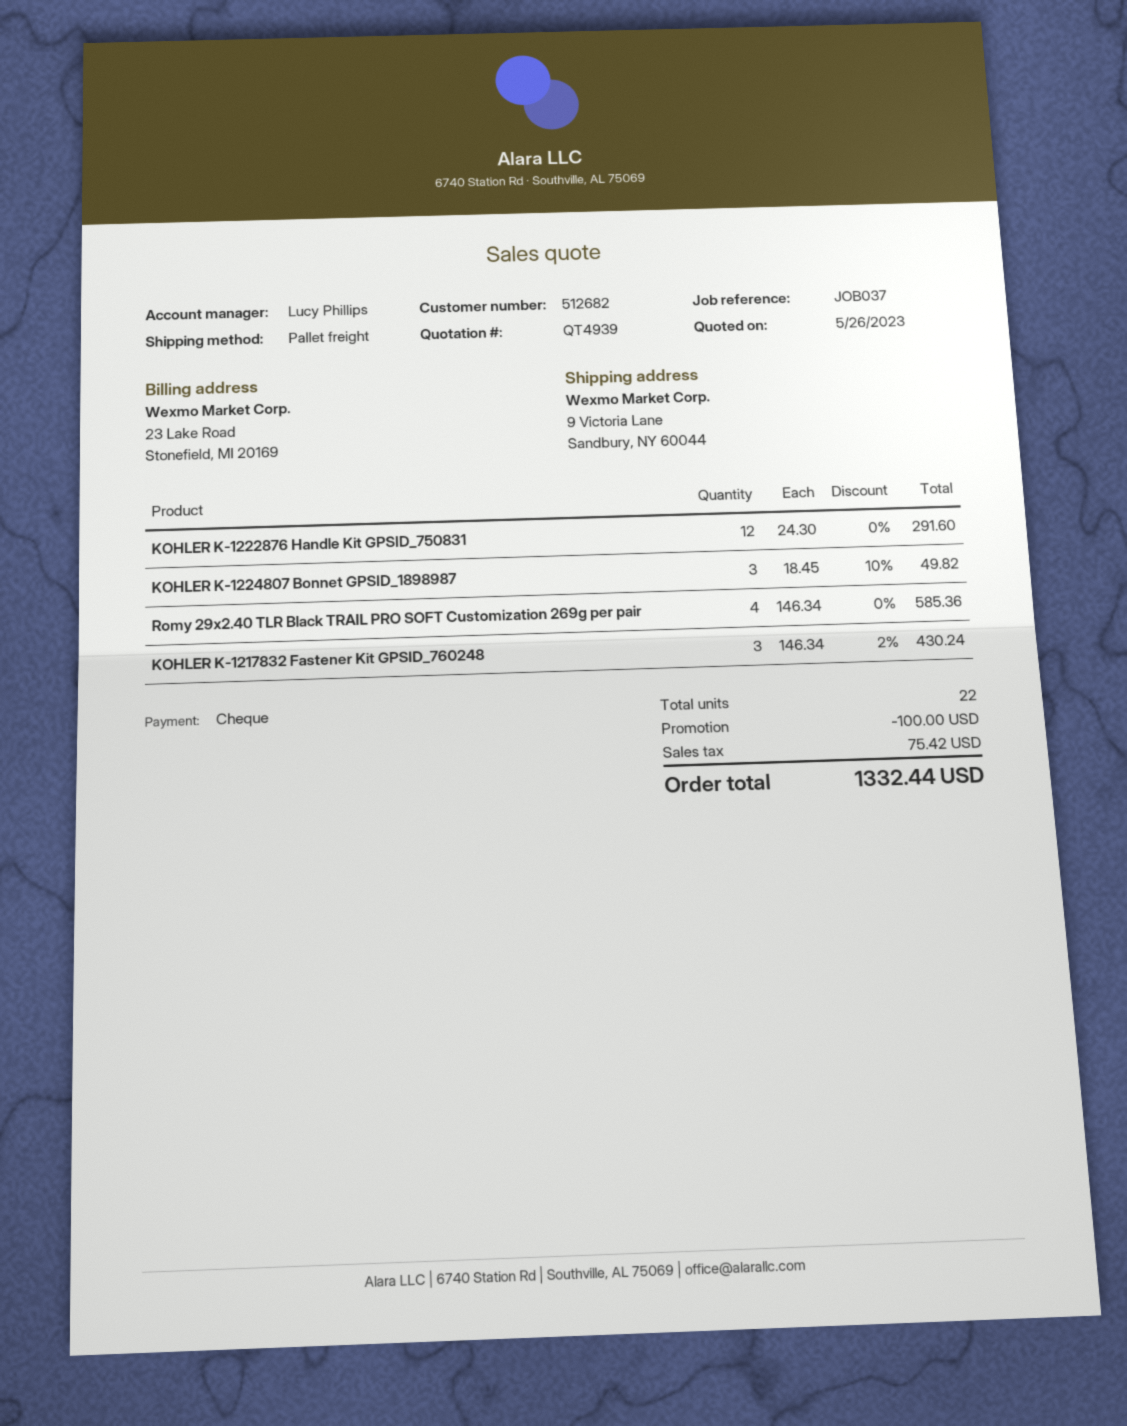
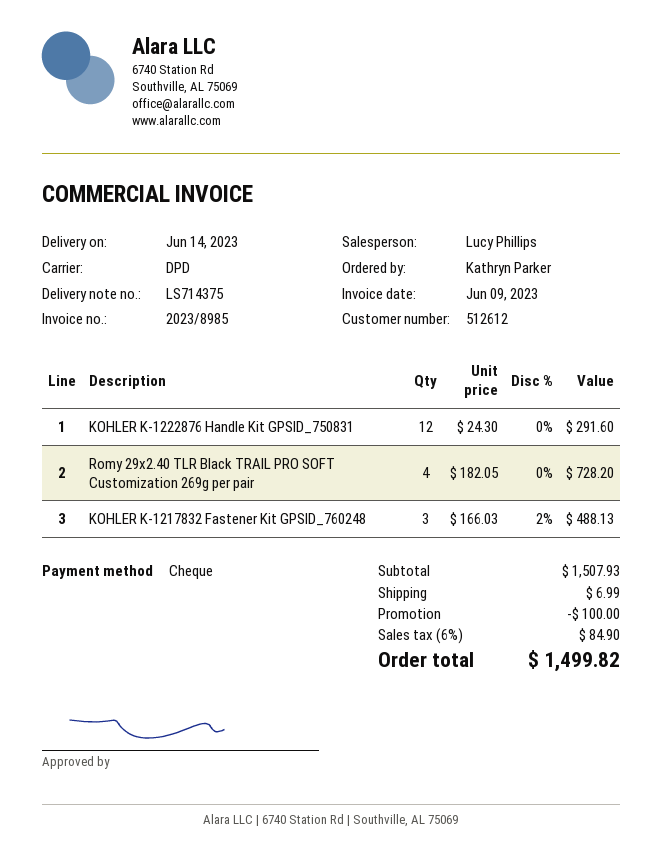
customer number: 512682 -> 512612
shipping method: pallet freight -> DPD
KOHLER K-1224807 Bonnet GPSID_1898987: 3 x 18.45 - 10% = 49.82 -> none
Romy 29x2.40 TLR Black TRAIL PRO SOFT Customization 269g per pair: 4 x 146.34 = 585.36 -> 4 x 182.05 = 728.20
KOHLER K-1217832 Fastener Kit GPSID_760248: 3 x 146.34 - 2% = 430.24 -> 3 x 166.03 - 2% = 488.13
shipping: none -> 6.99
tax: 75.42 -> 84.90
total: 1332.44 -> 1499.82

